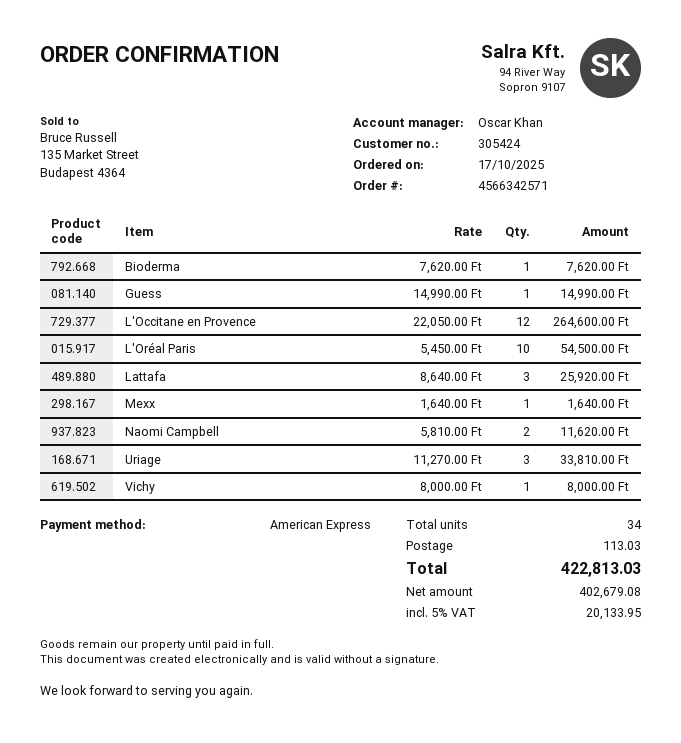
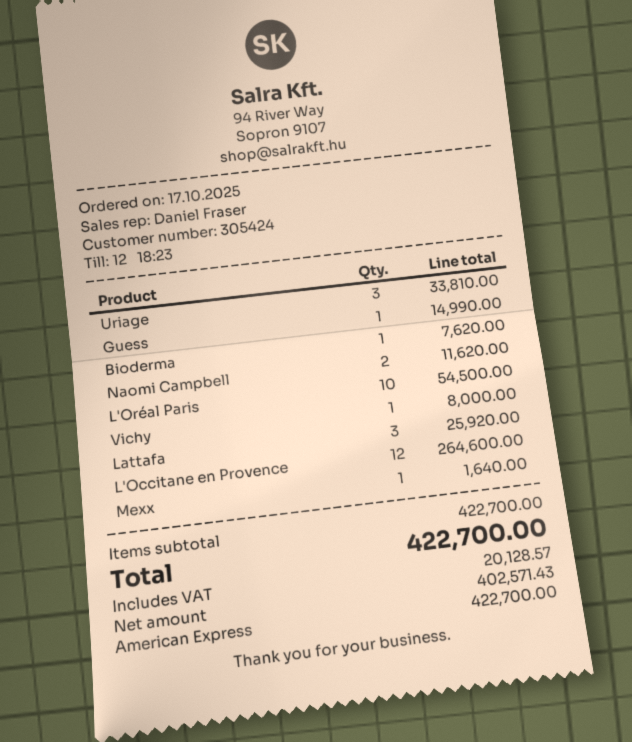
sales rep: Oscar Khan -> Daniel Fraser
shipping: 113.03 -> none
net: 402679.08 -> 402571.43
tax: 20133.95 -> 20128.57
total: 422813.03 -> 422700.00

